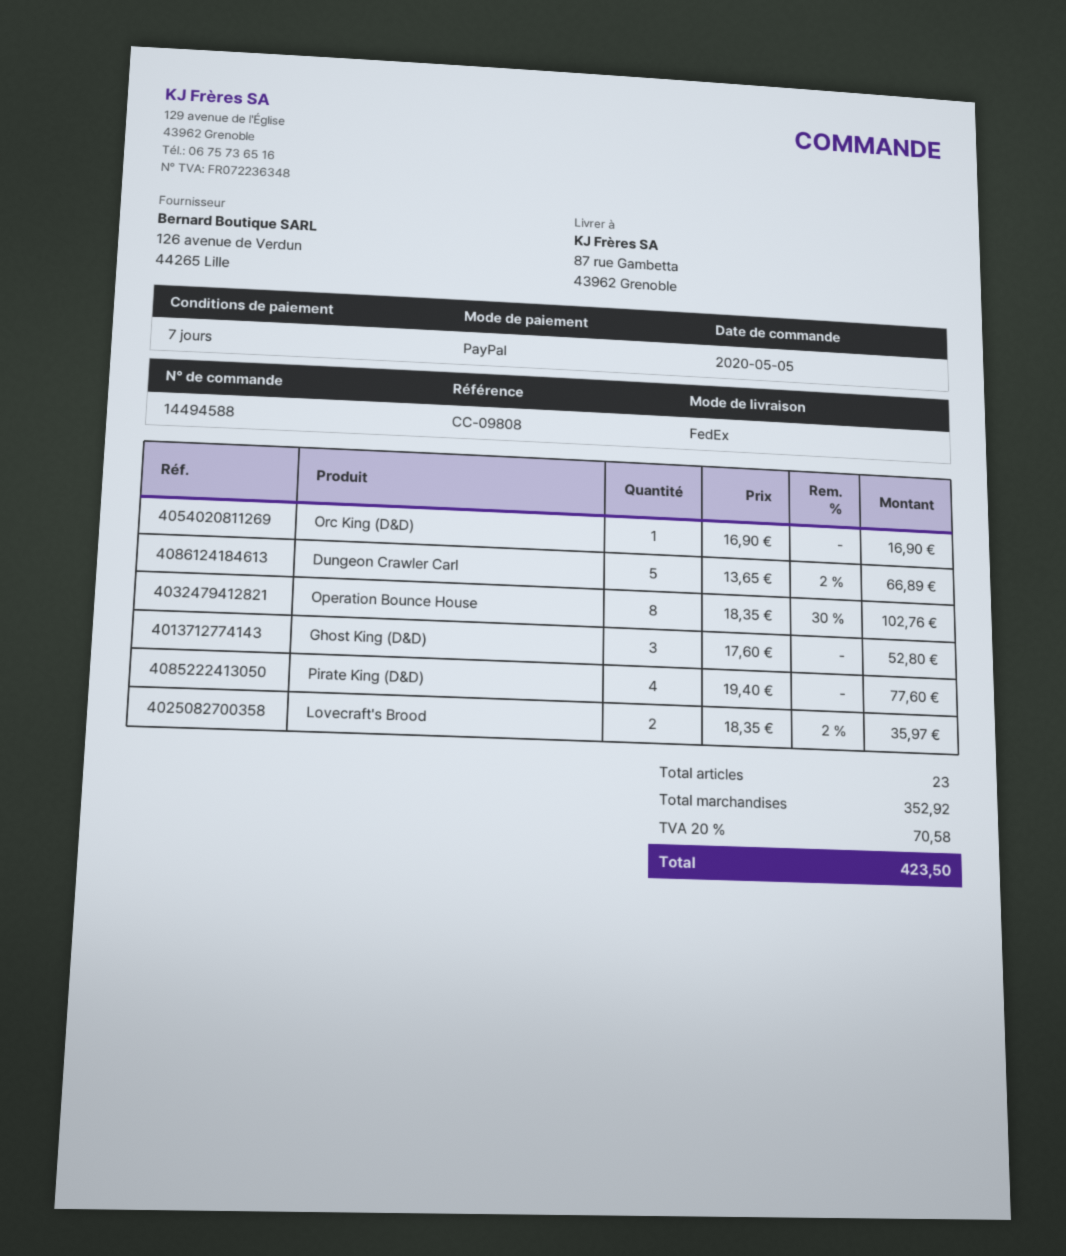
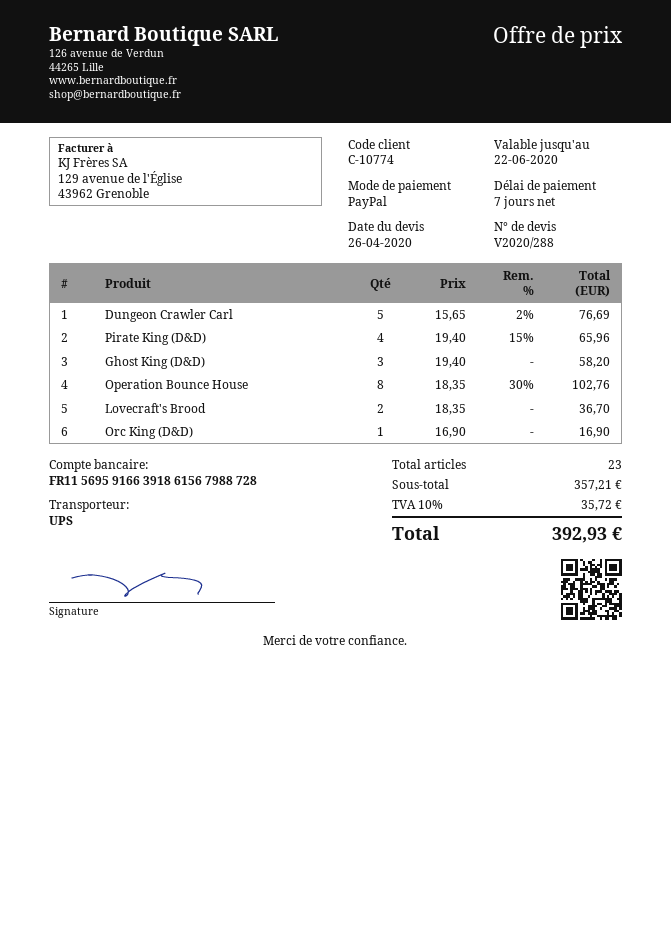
shipping method: FedEx -> UPS
Dungeon Crawler Carl: 5 x 13.65 - 2% = 66.89 -> 5 x 15.65 - 2% = 76.69
Ghost King (D&D): 3 x 17.60 = 52.80 -> 3 x 19.40 = 58.20
Pirate King (D&D): 4 x 19.40 = 77.60 -> 4 x 19.40 - 15% = 65.96
Lovecraft's Brood: 2 x 18.35 - 2% = 35.97 -> 2 x 18.35 = 36.70
subtotal: 352.92 -> 357.21
tax: 20% = 70.58 -> 10% = 35.72
total: 423.50 -> 392.93

